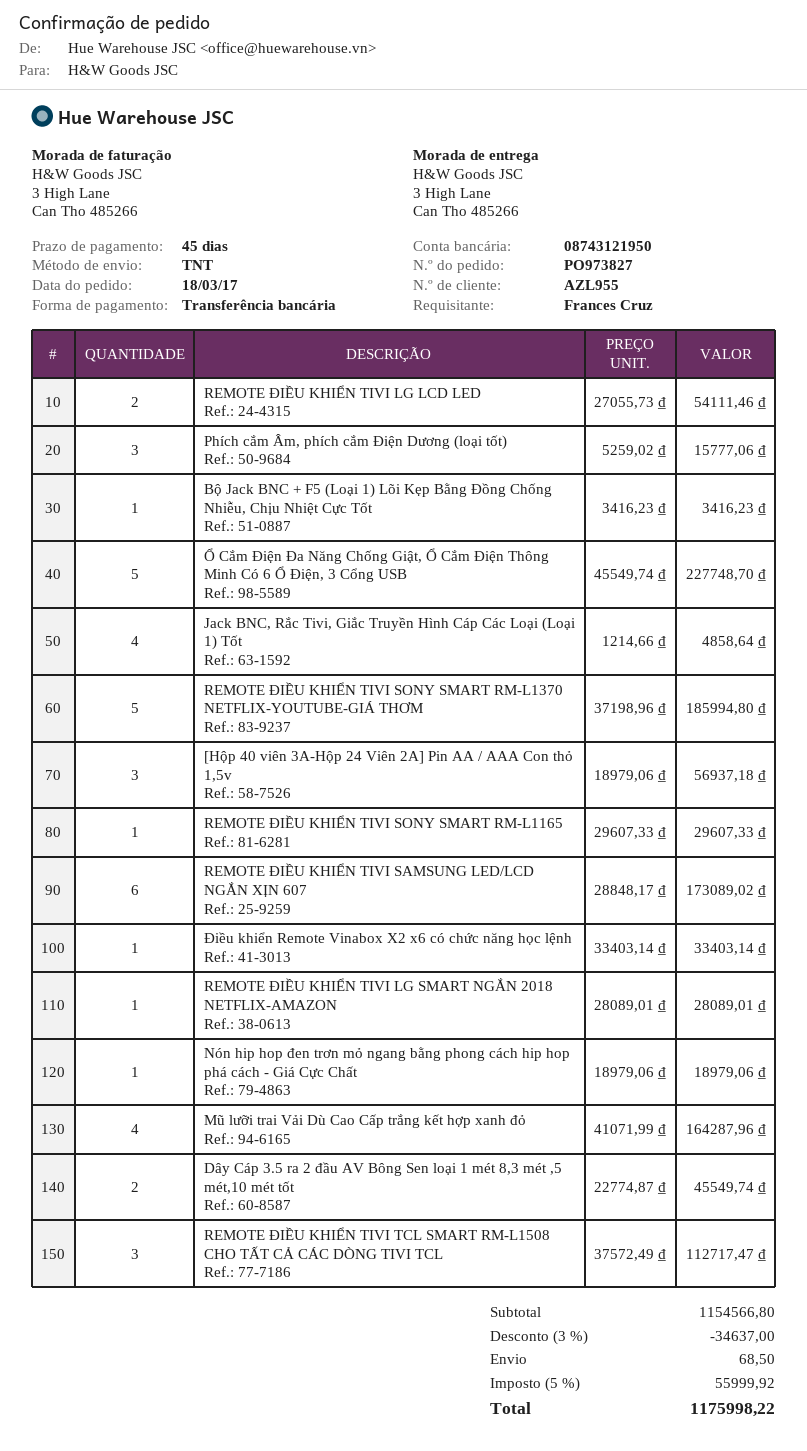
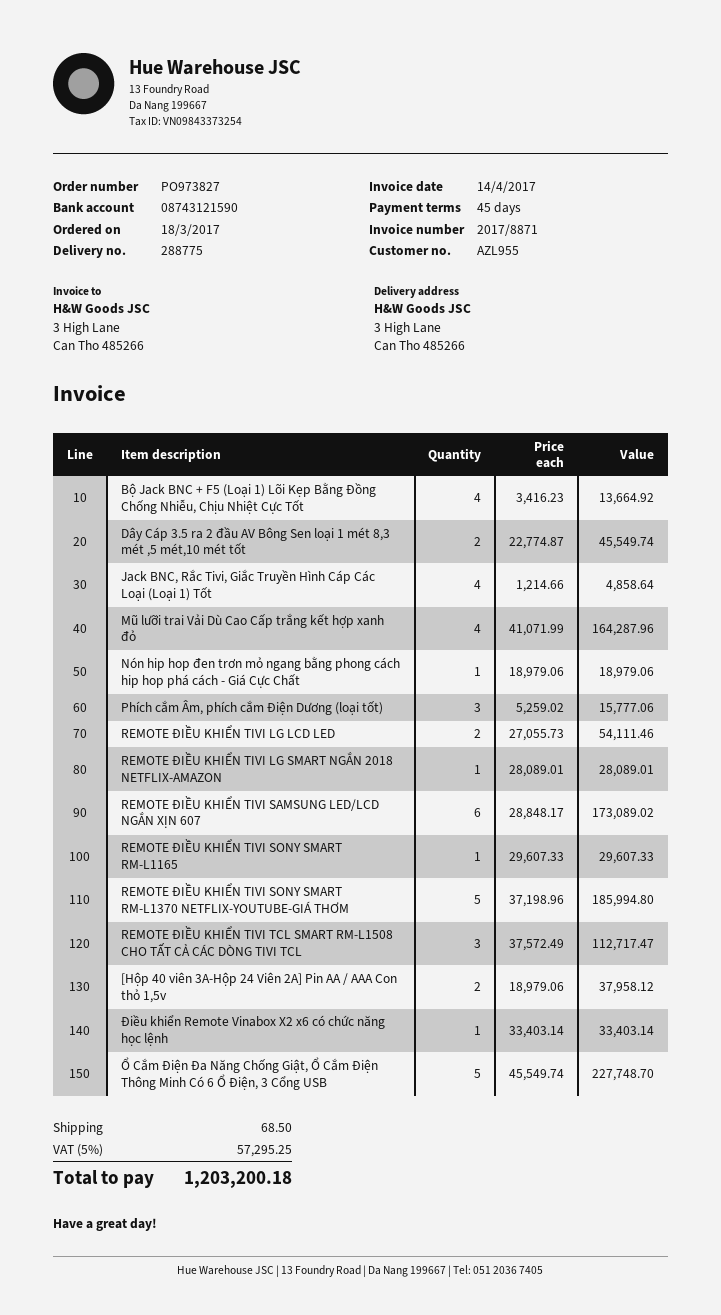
bank account: 08743121950 -> 08743121590
Bộ Jack BNC + F5 (Loại 1) Lõi Kẹp Bằng Đồng Chống Nhiễu, Chịu Nhiệt Cực Tốt: 1 x 3416.23 = 3416.23 -> 4 x 3416.23 = 13664.92
[Hộp 40 viên 3A-Hộp 24 Viên 2A] Pin AA / AAA Con thỏ 1,5v: 3 x 18979.06 = 56937.18 -> 2 x 18979.06 = 37958.12
discount: 3% = 34637.00 -> none
tax: 5% = 55999.92 -> 5% = 57295.25
total: 1175998.22 -> 1203200.18

